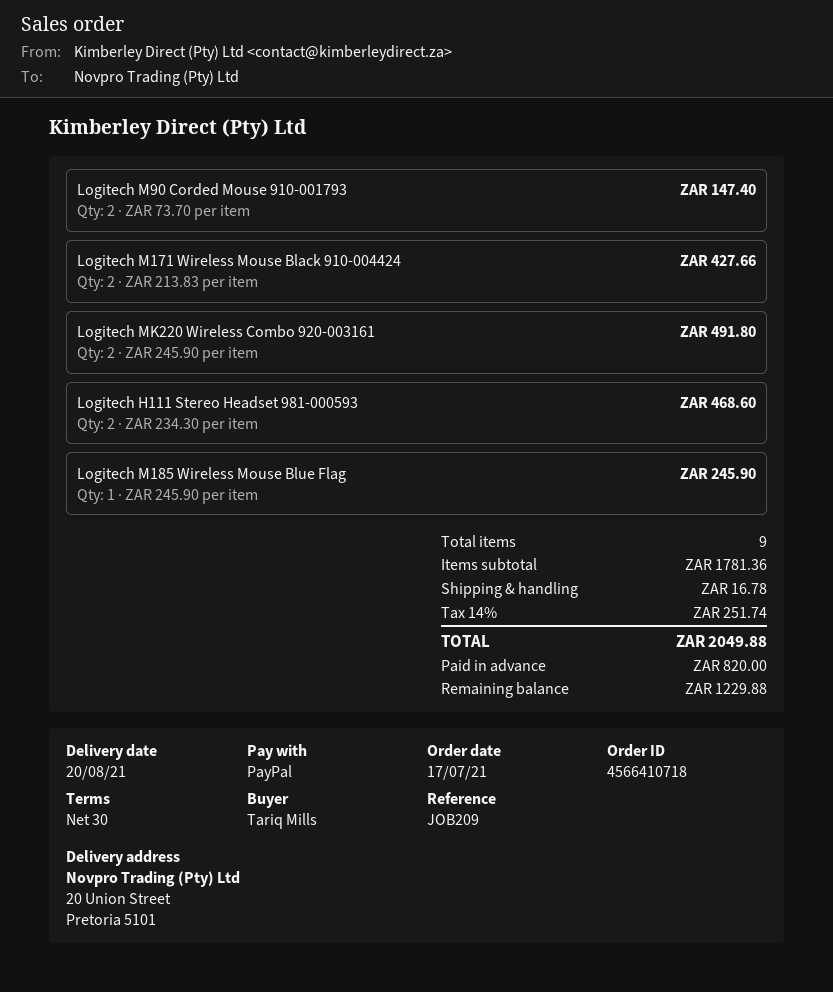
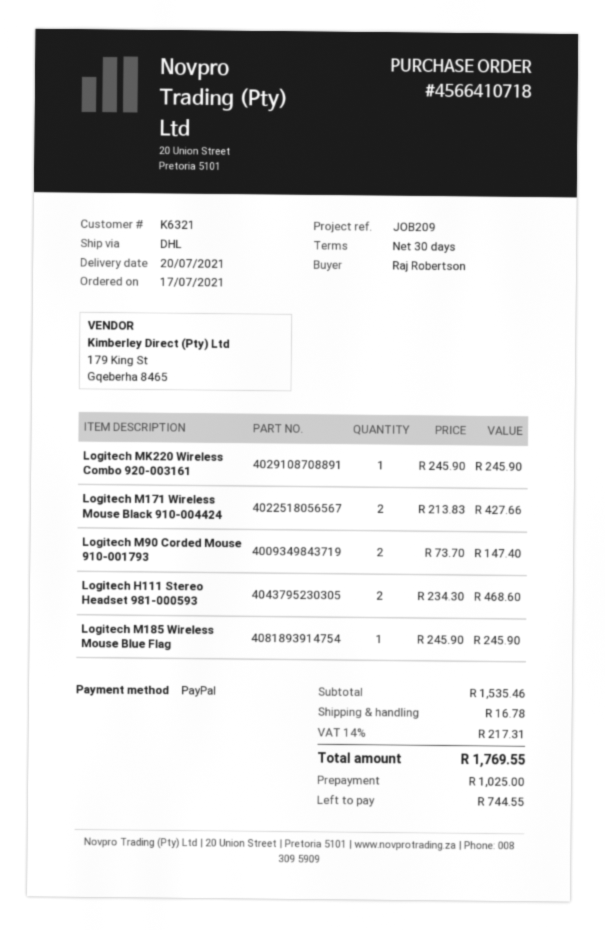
delivery date: 2021-08-20 -> 2021-07-20
ordered by: Tariq Mills -> Raj Robertson
Logitech MK220 Wireless Combo 920-003161: 2 x 245.90 = 491.80 -> 1 x 245.90 = 245.90
subtotal: 1781.36 -> 1535.46
tax: 14% = 251.74 -> 14% = 217.31
total: 2049.88 -> 1769.55
deposit: 820.00 -> 1025.00
balance: 1229.88 -> 744.55

